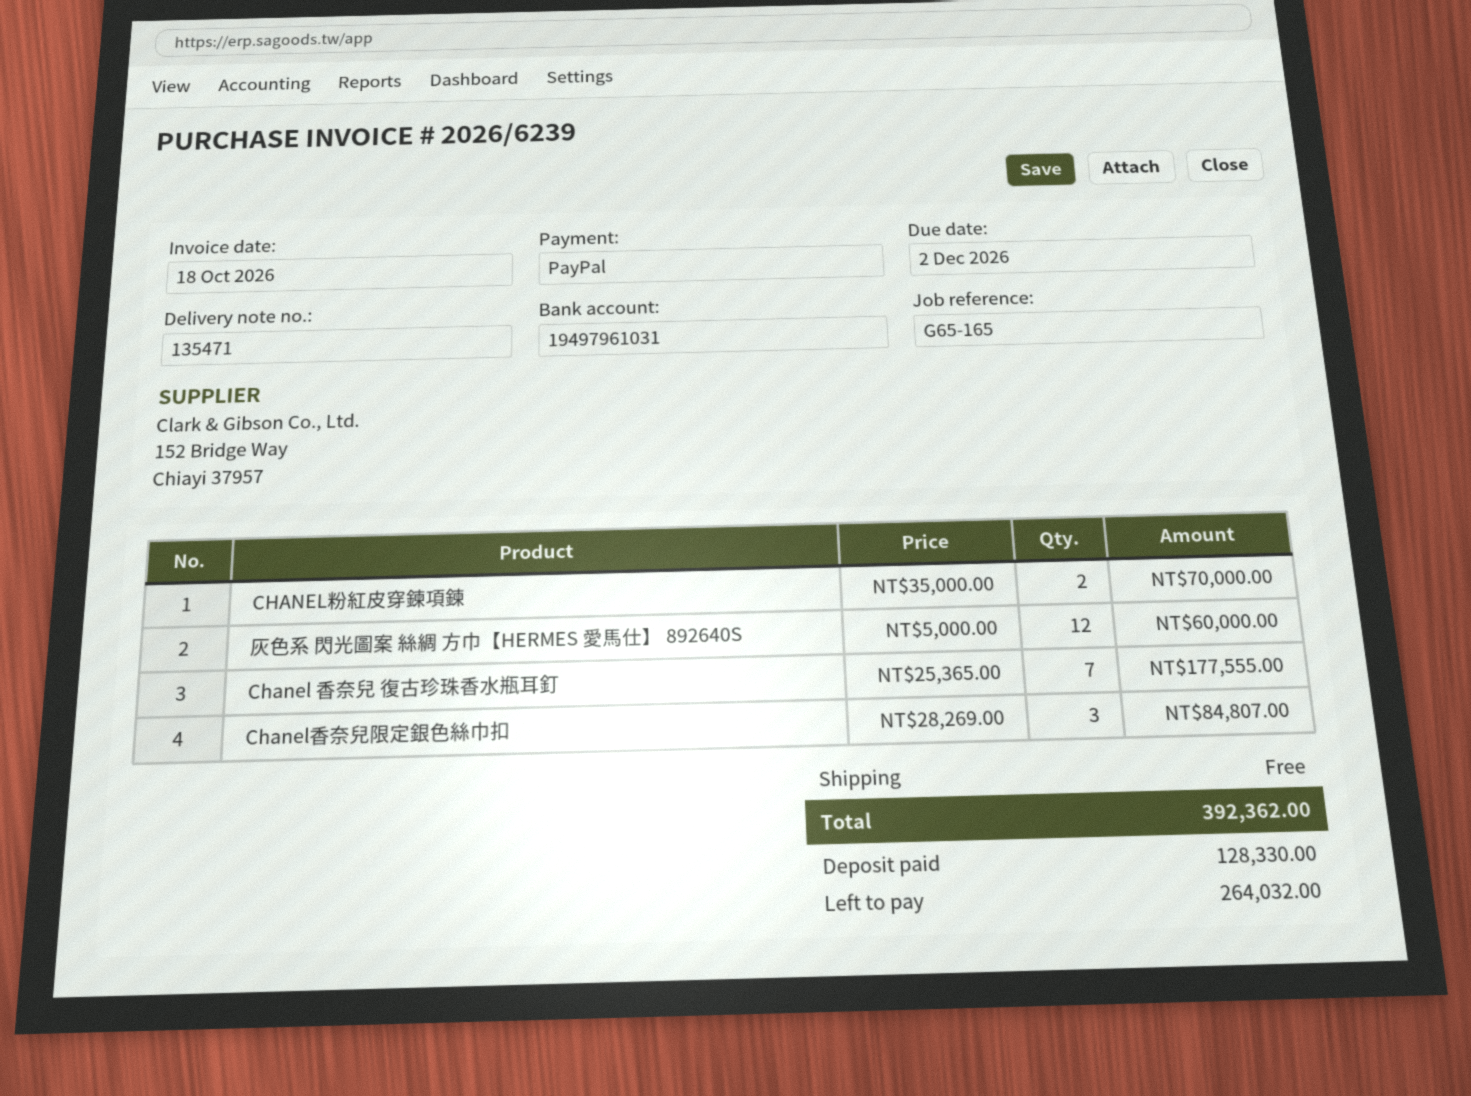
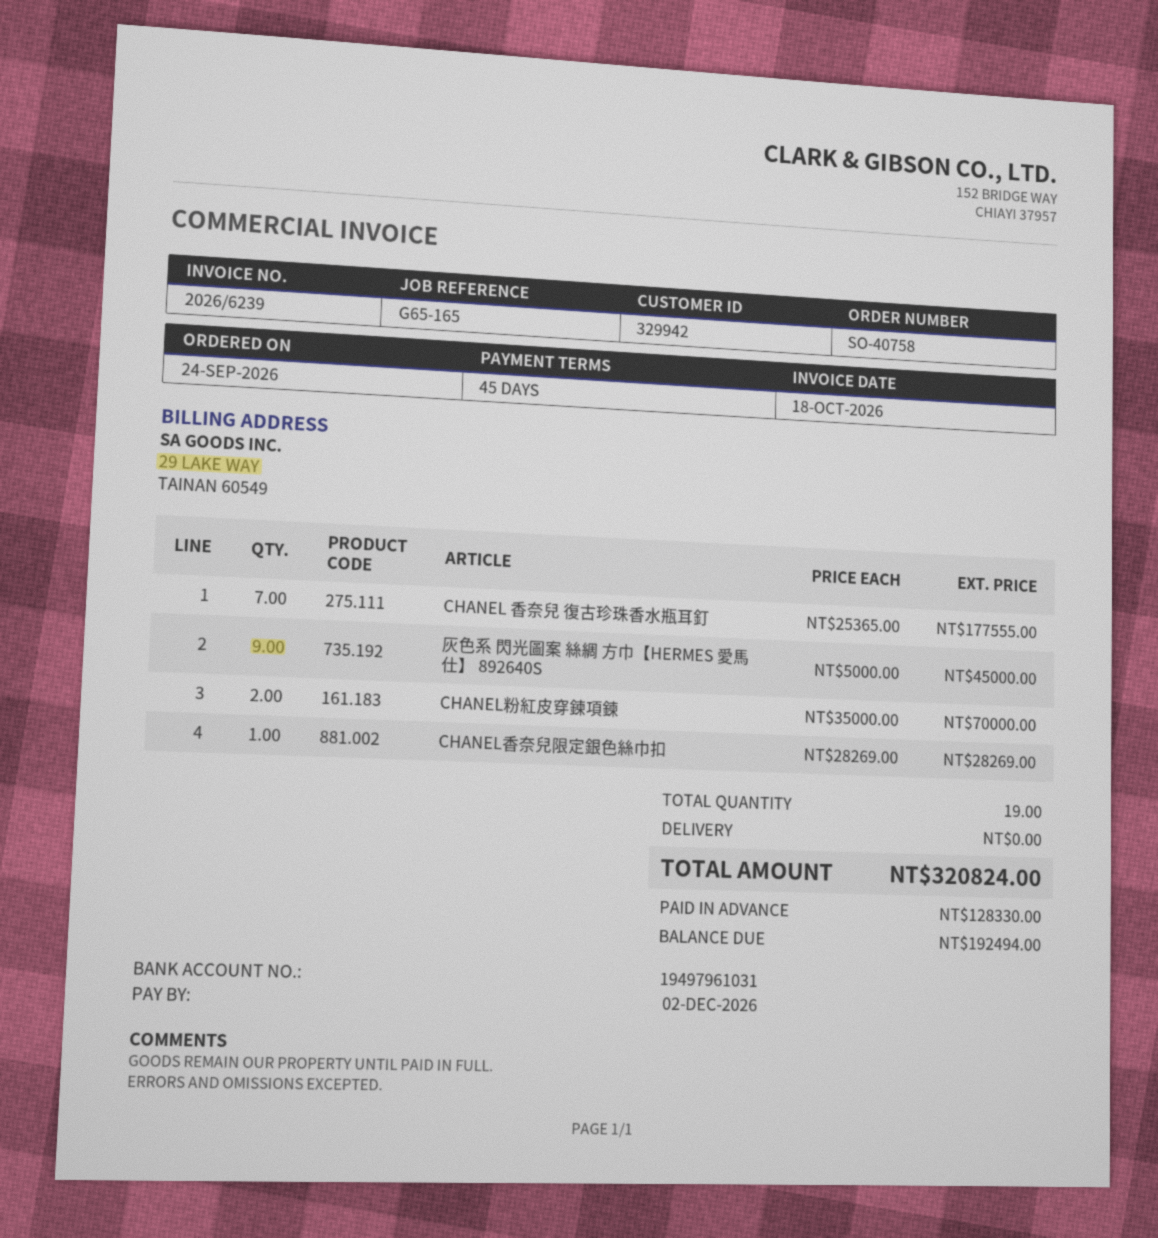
灰色系 閃光圖案 絲綢 方巾【HERMES 愛馬仕】 892640S: 12 x 5000.00 = 60000.00 -> 9 x 5000.00 = 45000.00
Chanel香奈兒限定銀色絲巾扣: 3 x 28269.00 = 84807.00 -> 1 x 28269.00 = 28269.00
total: 392362.00 -> 320824.00
balance: 264032.00 -> 192494.00

